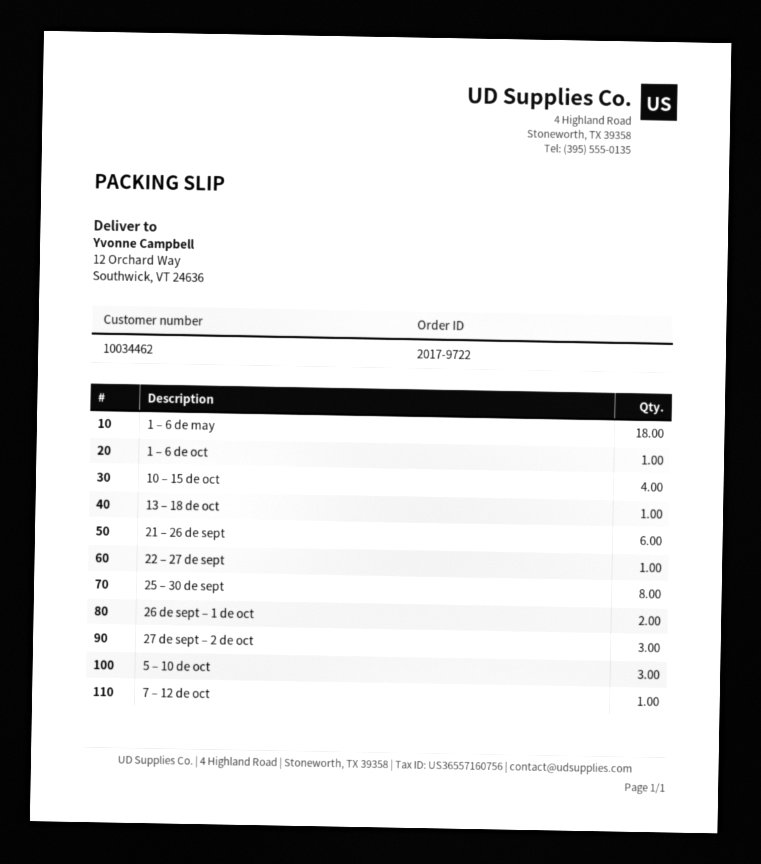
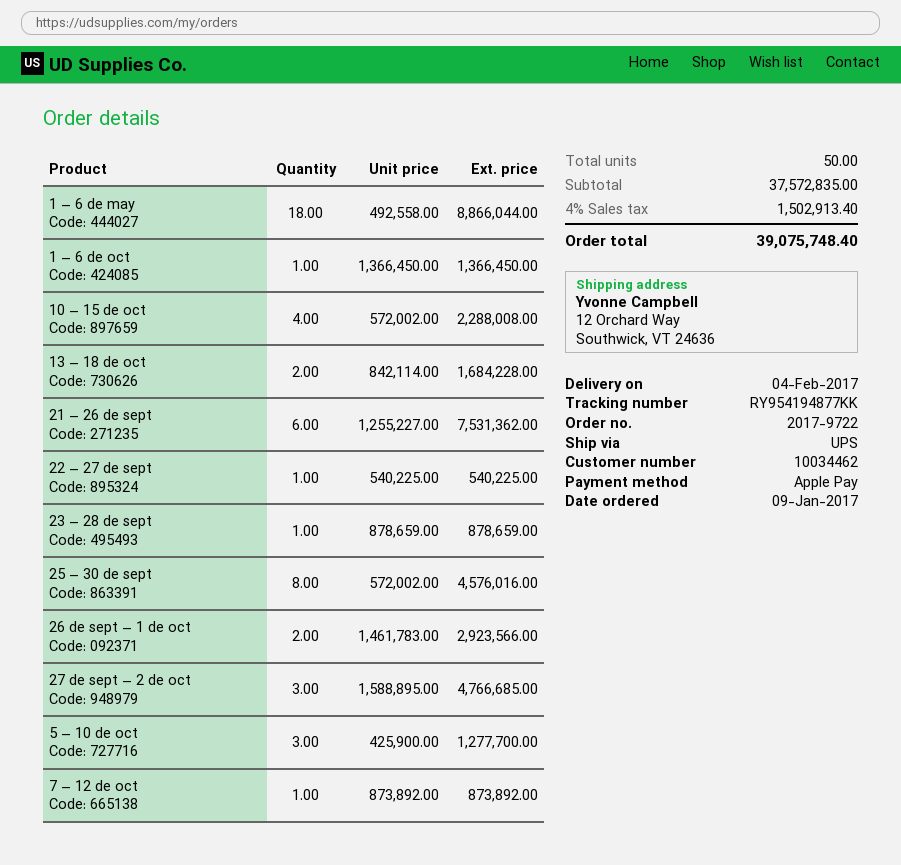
13 – 18 de oct: 1 -> 2
23 – 28 de sept: none -> 1

